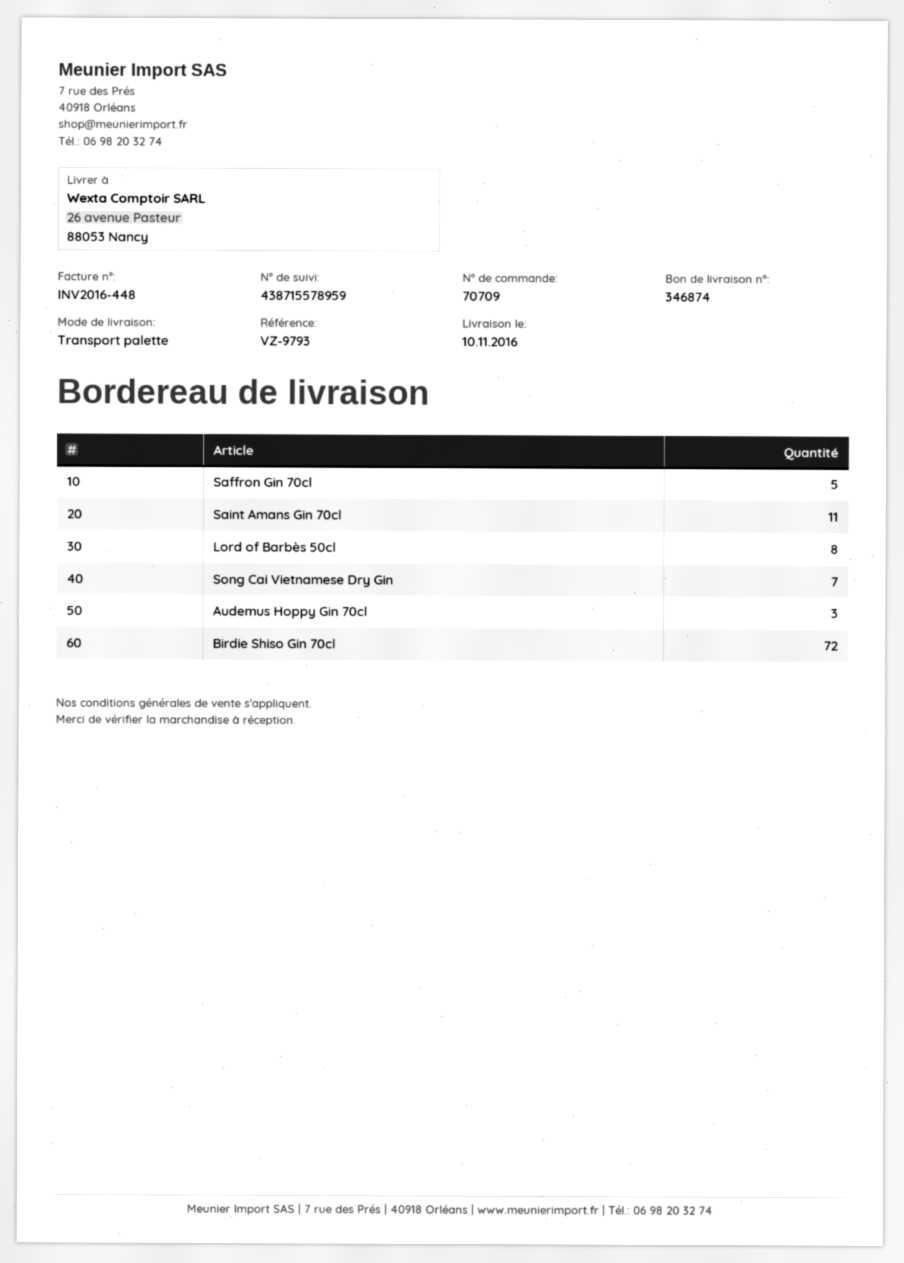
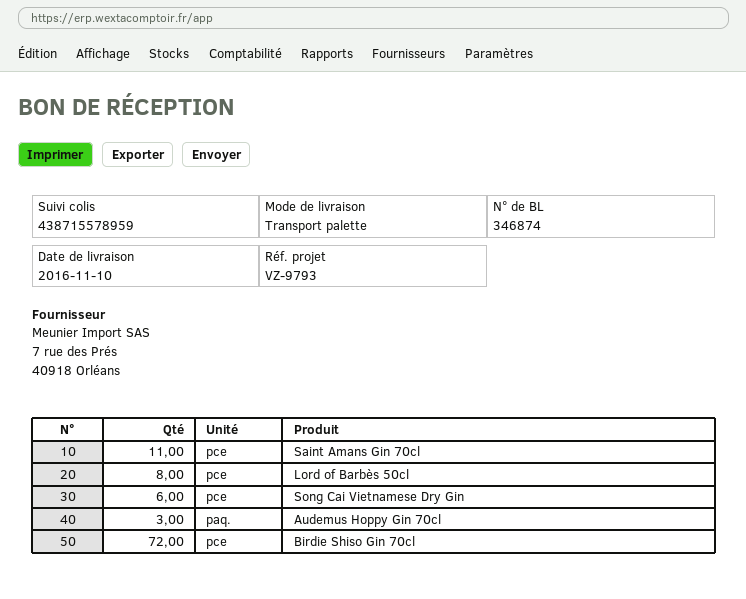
Saffron Gin 70cl: 5 -> none
Song Cai Vietnamese Dry Gin: 7 -> 6

